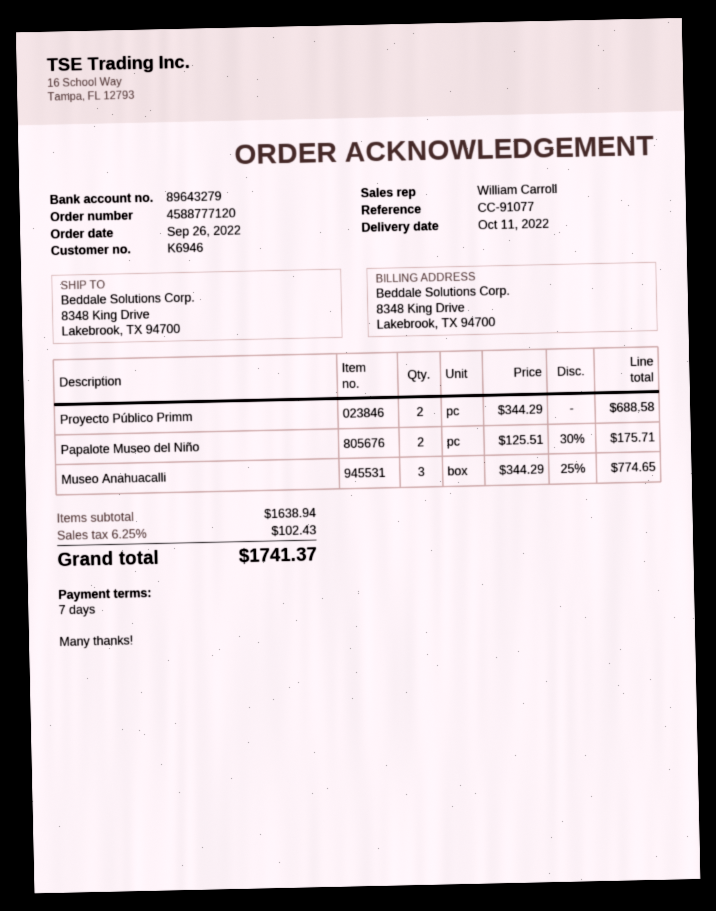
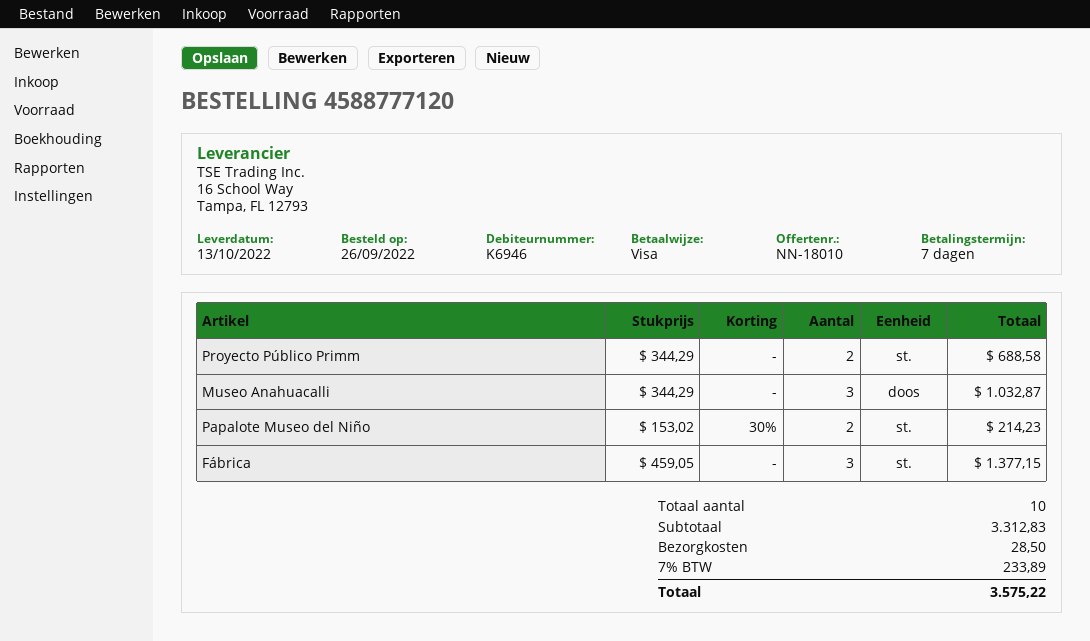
delivery date: 2022-10-11 -> 2022-10-13
Papalote Museo del Niño: 2 x 125.51 - 30% = 175.71 -> 2 x 153.02 - 30% = 214.23
Museo Anahuacalli: 3 x 344.29 - 25% = 774.65 -> 3 x 344.29 = 1032.87
Fábrica: none -> 3 x 459.05 = 1377.15
subtotal: 1638.94 -> 3312.83
shipping: none -> 28.50
tax: 6.25% = 102.43 -> 7% = 233.89
total: 1741.37 -> 3575.22

